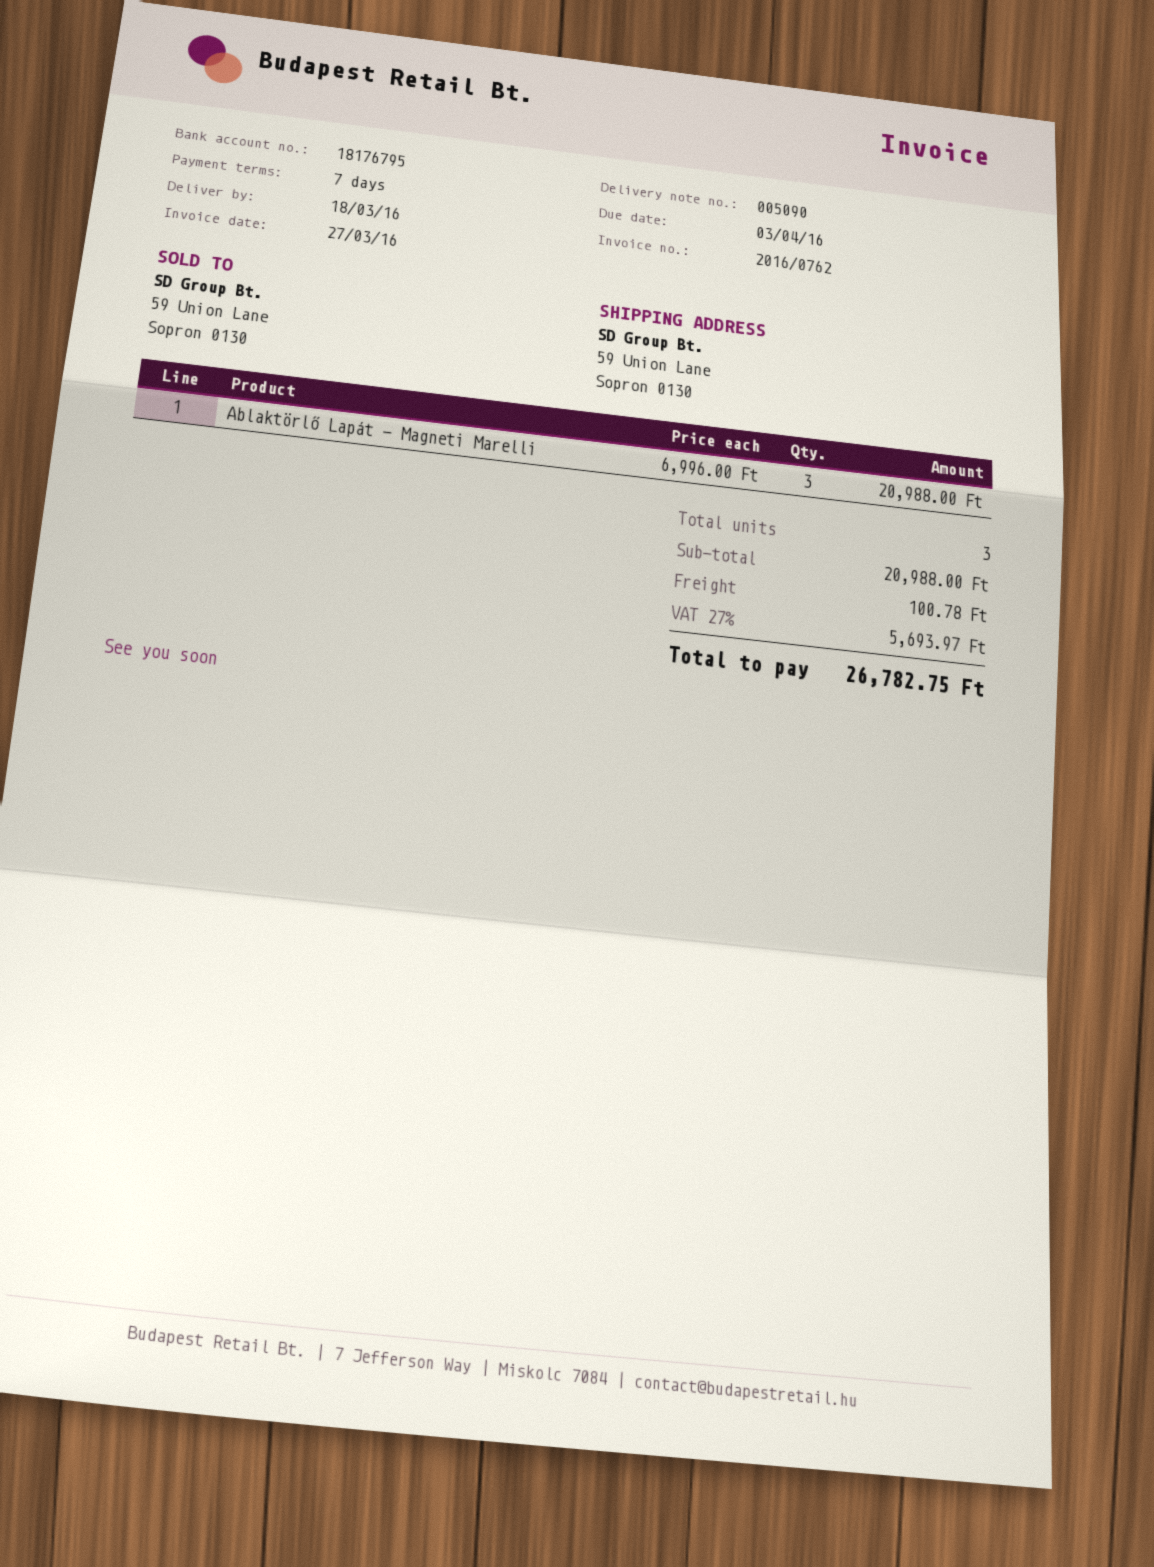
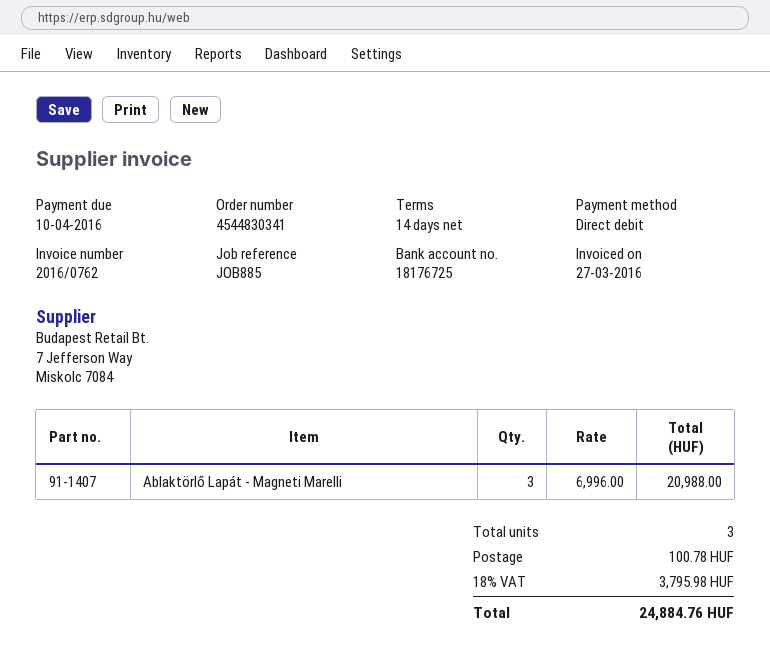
payment terms: 7 days -> 14 days
due date: 2016-04-03 -> 2016-04-10
bank account: 18176795 -> 18176725
tax: 27% = 5693.97 -> 18% = 3795.98
total: 26782.75 -> 24884.76

